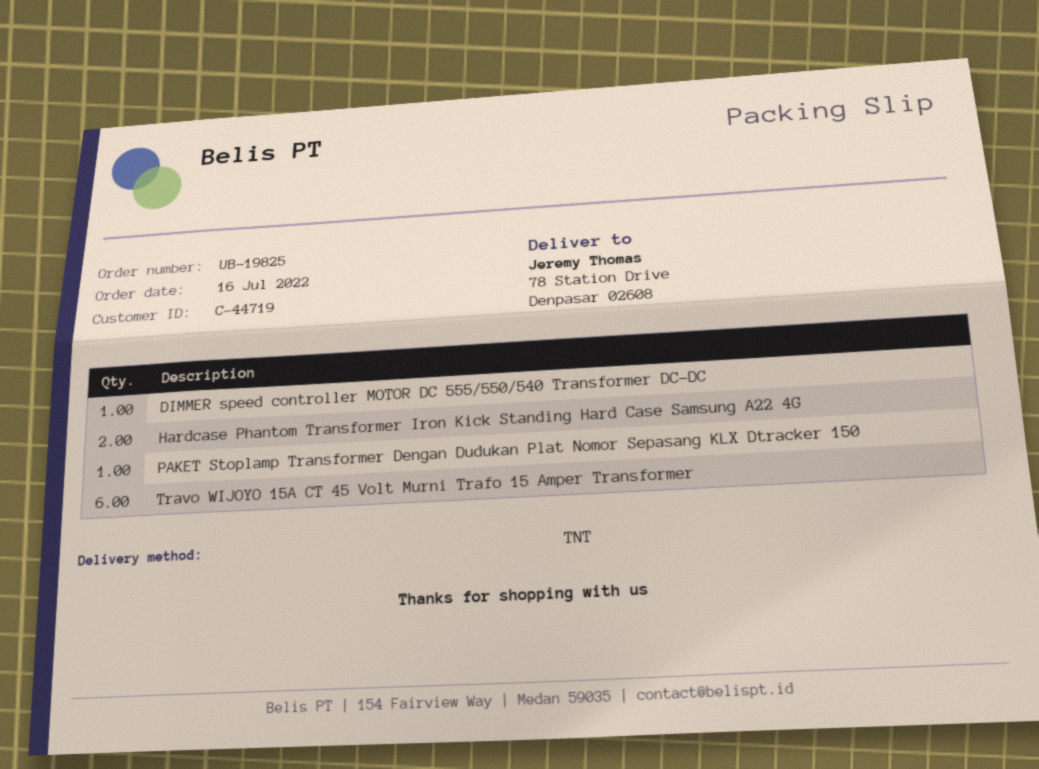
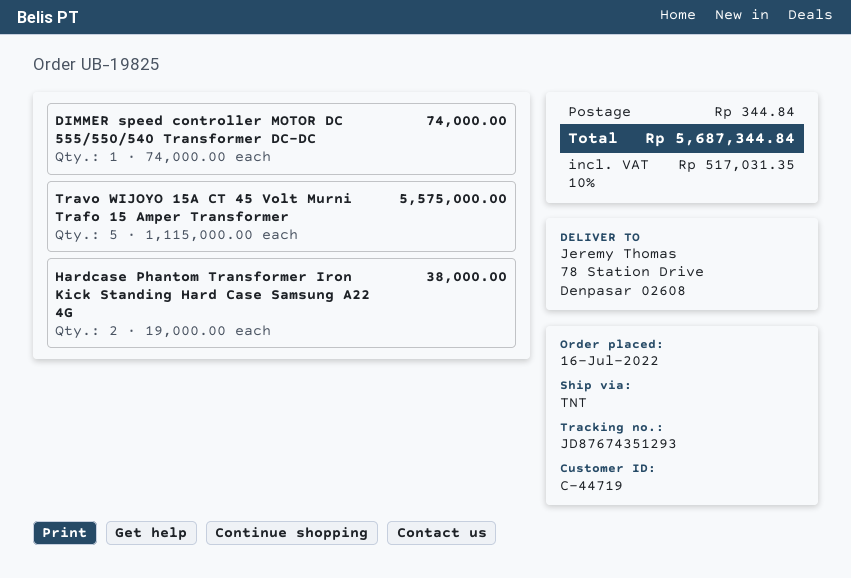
PAKET Stoplamp Transformer Dengan Dudukan Plat Nomor Sepasang KLX Dtracker 150: 1 -> none
Travo WIJOYO 15A CT 45 Volt Murni Trafo 15 Amper Transformer: 6 -> 5

